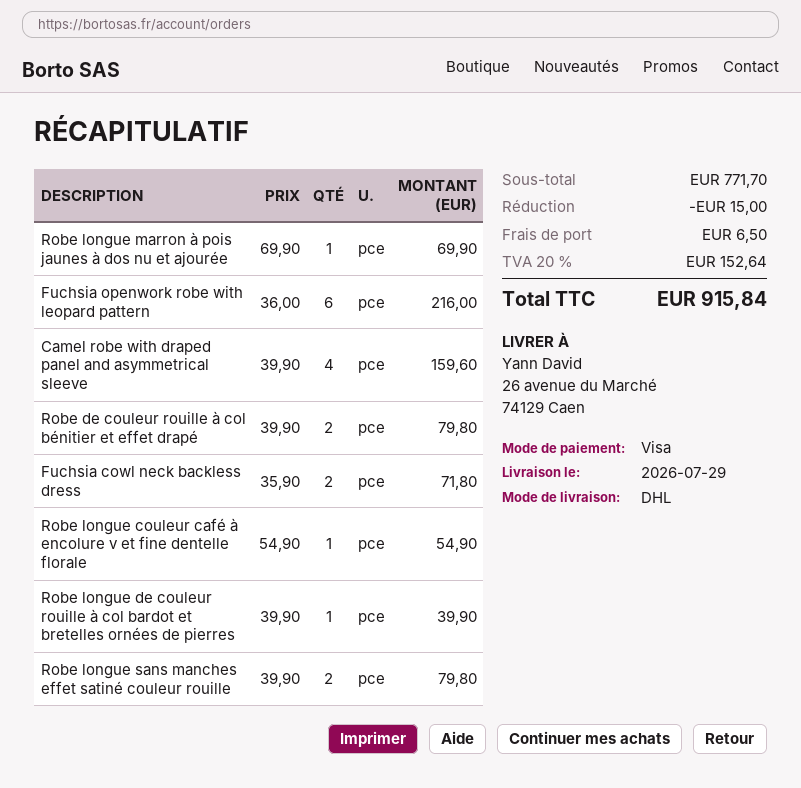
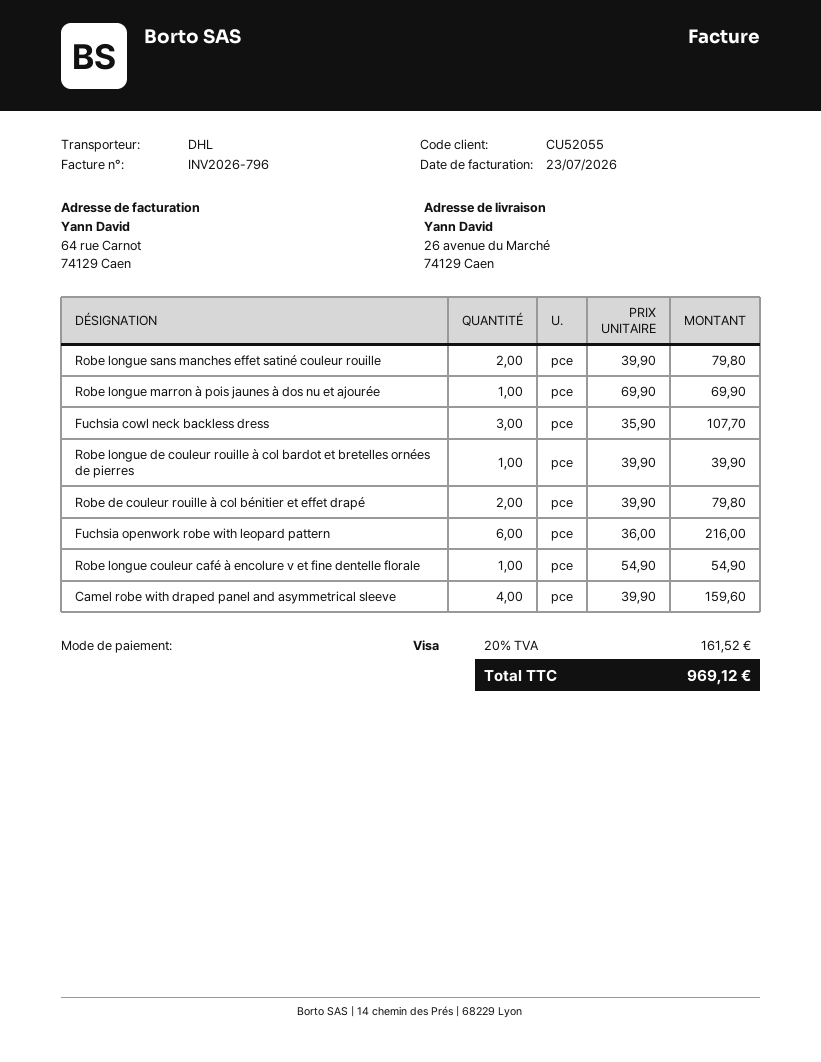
Fuchsia cowl neck backless dress: 2 x 35.90 = 71.80 -> 3 x 35.90 = 107.70
discount: 15.00 -> none
shipping: 6.50 -> none
tax: 20% = 152.64 -> 20% = 161.52
total: 915.84 -> 969.12

